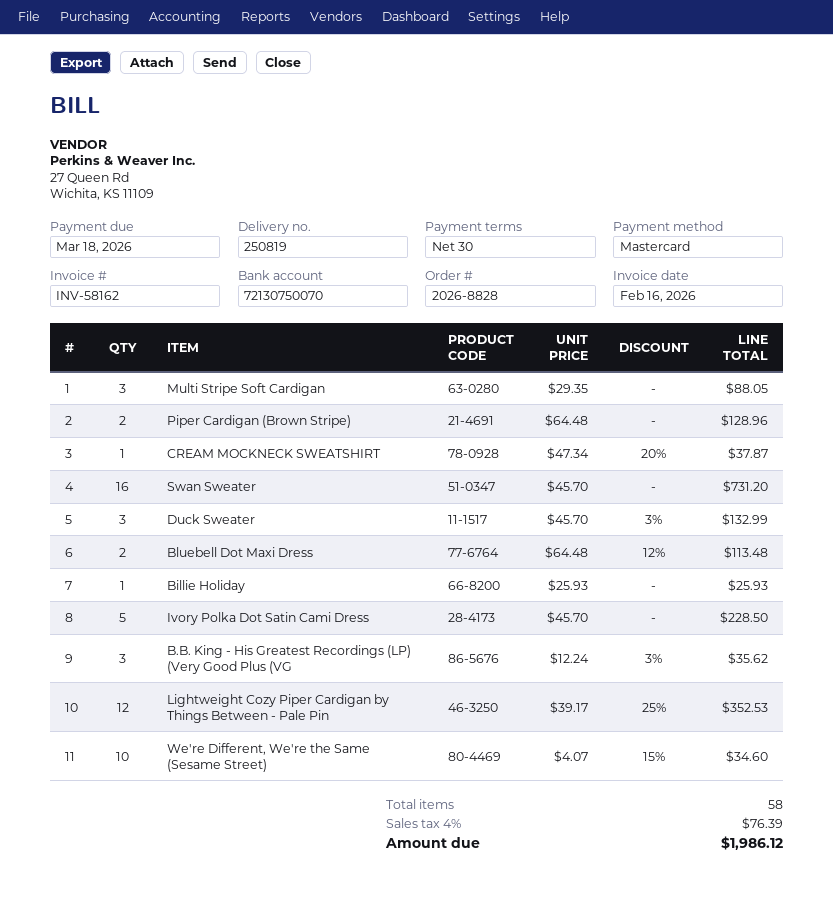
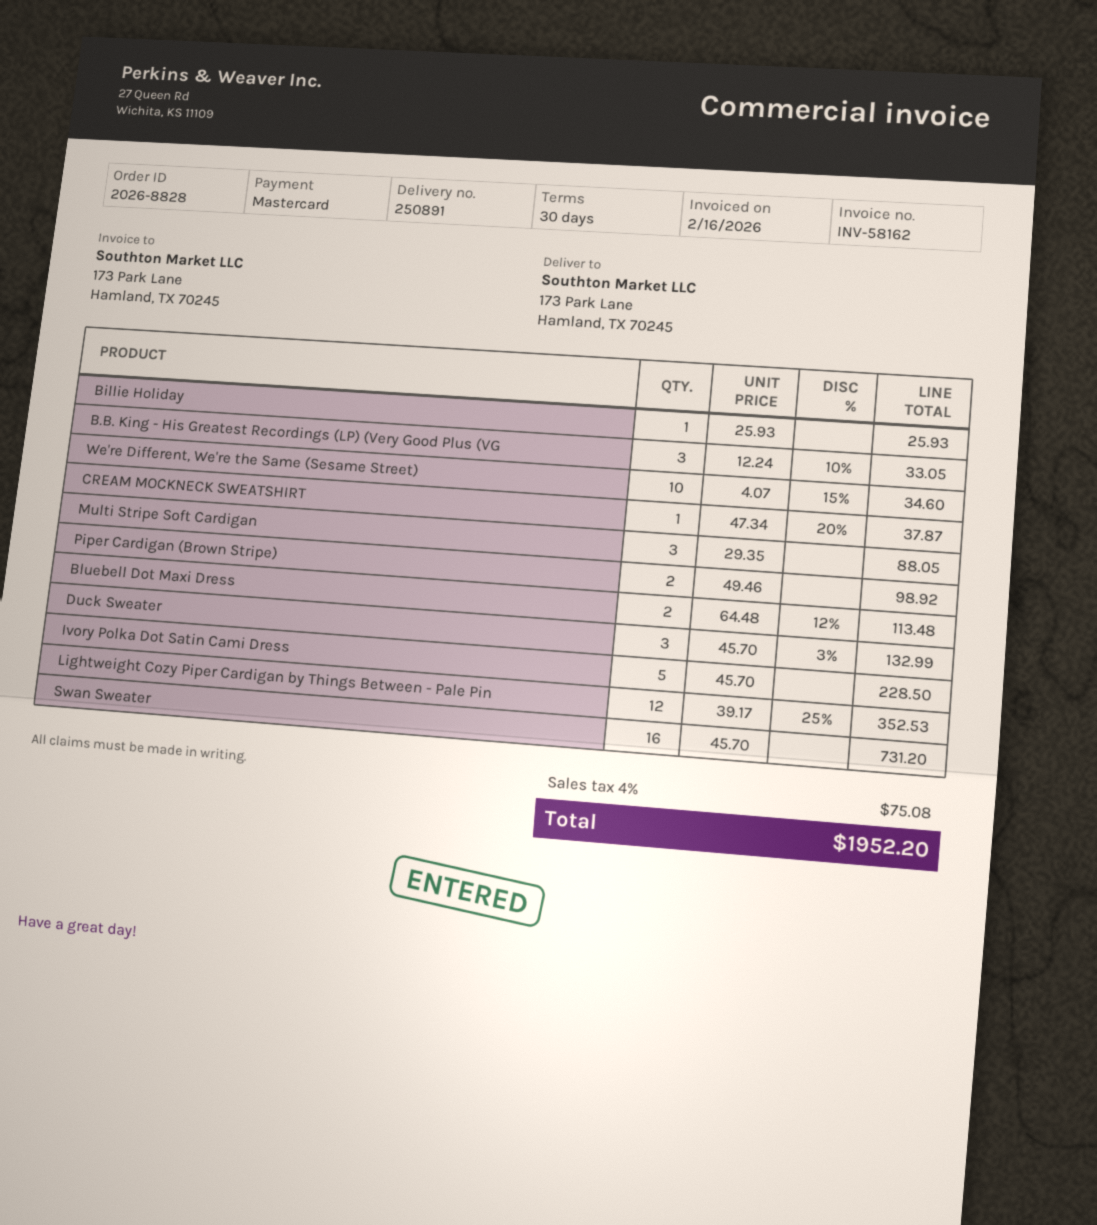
delivery note number: 250819 -> 250891
Piper Cardigan (Brown Stripe): 2 x 64.48 = 128.96 -> 2 x 49.46 = 98.92
B.B. King - His Greatest Recordings (LP) (Very Good Plus (VG: 3 x 12.24 - 3% = 35.62 -> 3 x 12.24 - 10% = 33.05
tax: 4% = 76.39 -> 4% = 75.08
total: 1986.12 -> 1952.20

